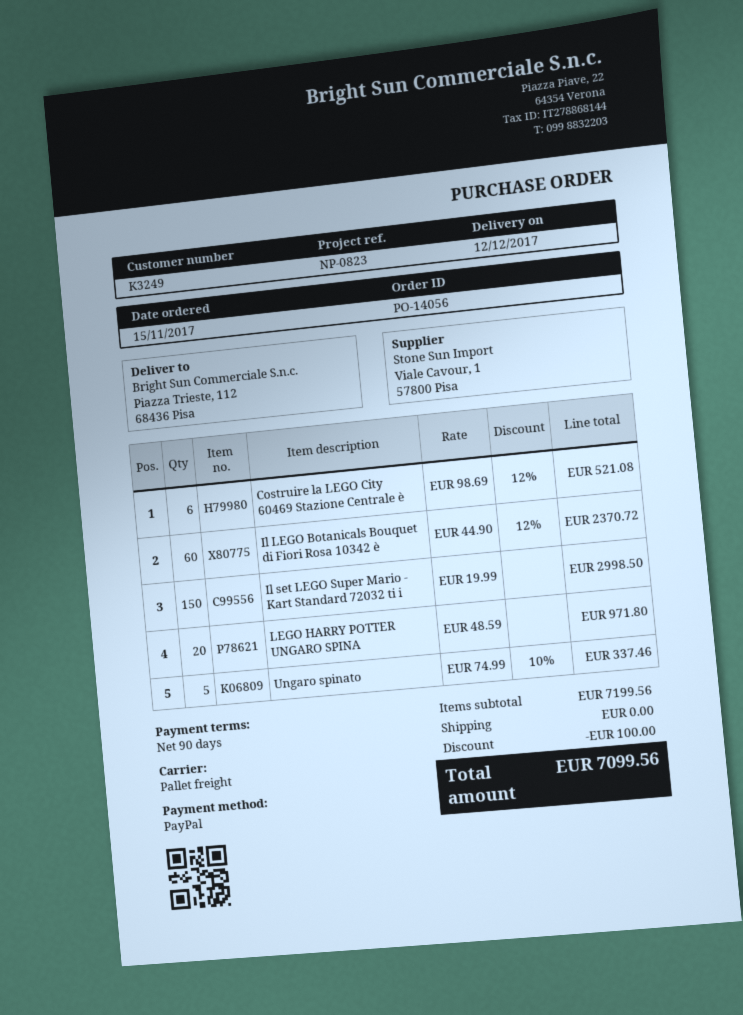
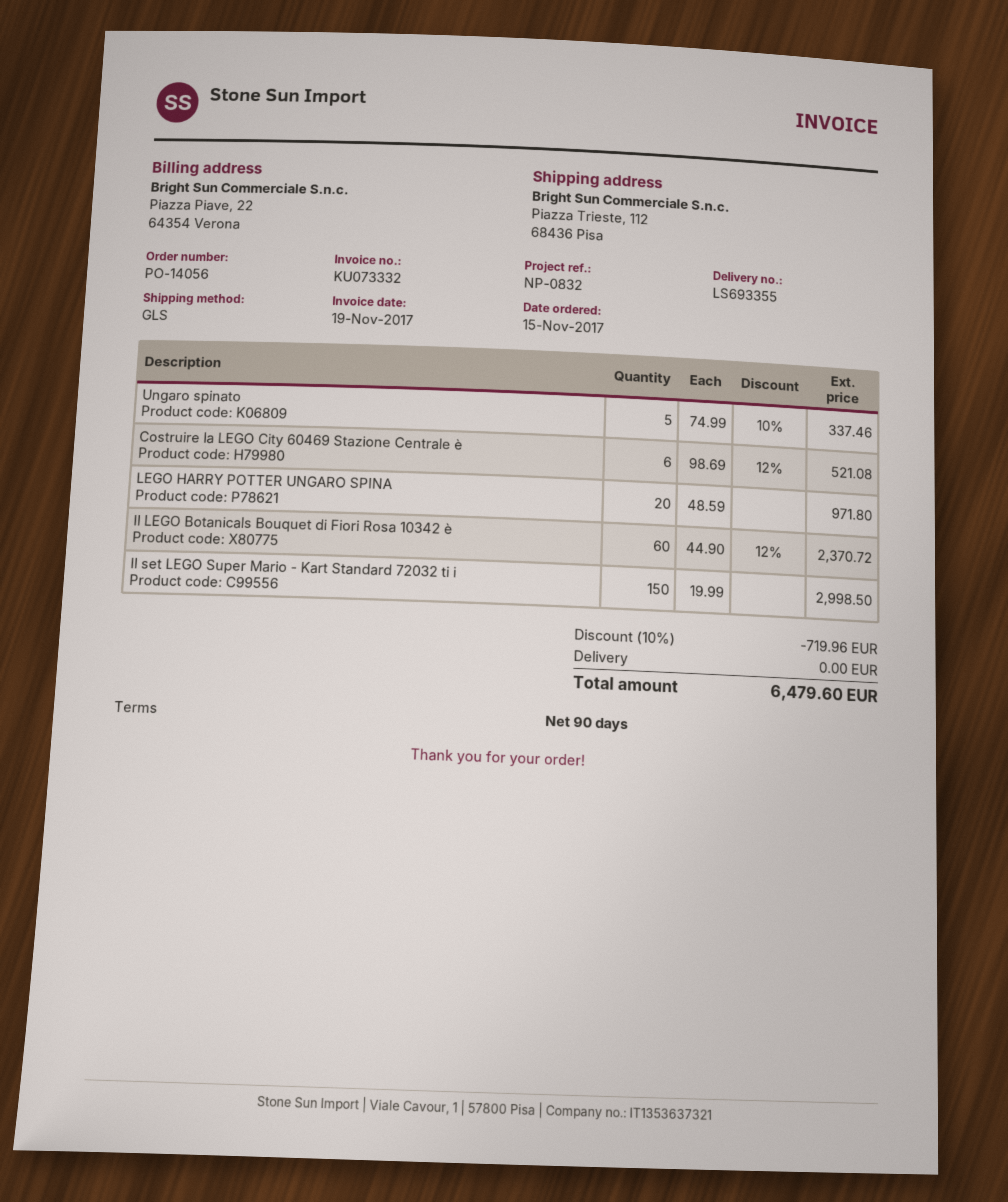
reference: NP-0823 -> NP-0832
shipping method: pallet freight -> GLS
discount: 100.00 -> 719.96
total: 7099.56 -> 6479.60

